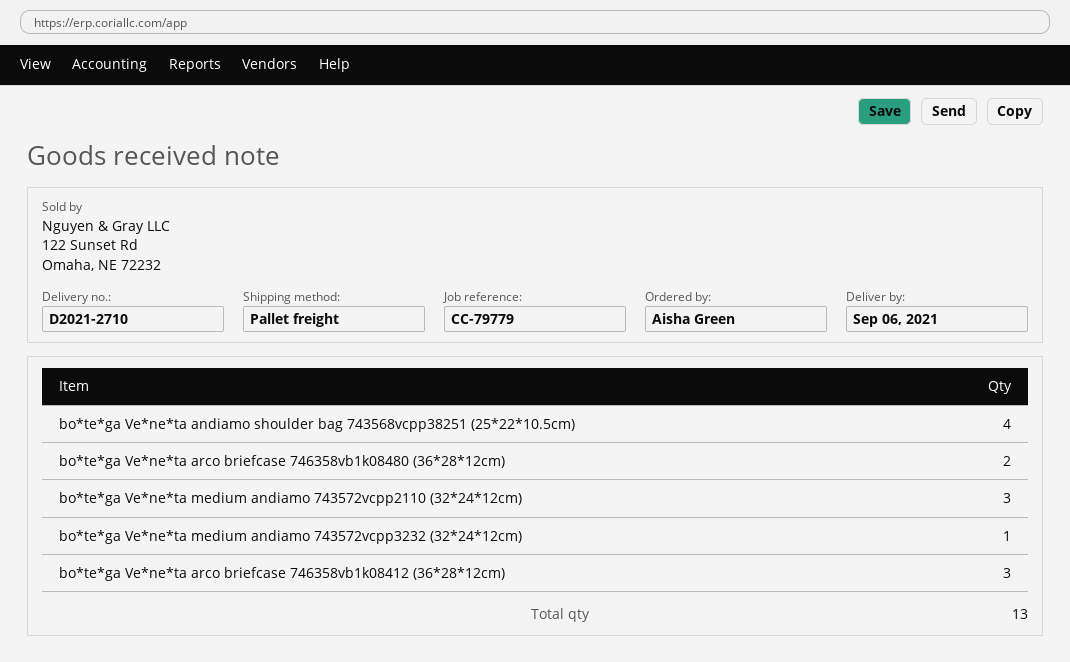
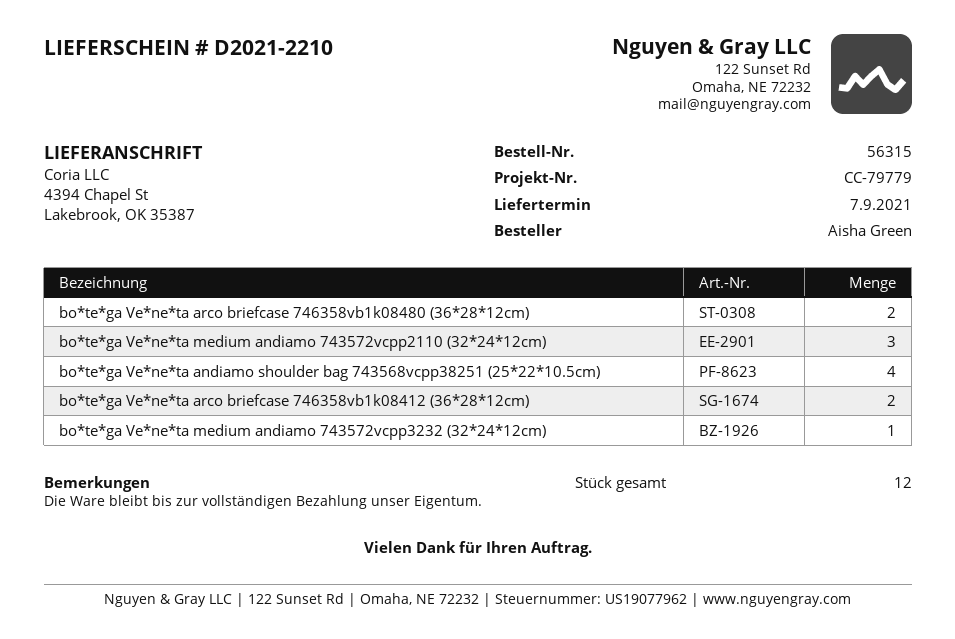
delivery note number: D2021-2710 -> D2021-2210
delivery date: 2021-09-06 -> 2021-09-07
bo*te*ga Ve*ne*ta arco briefcase 746358vb1k08412 (36*28*12cm): 3 -> 2
total quantity: 13 -> 12

